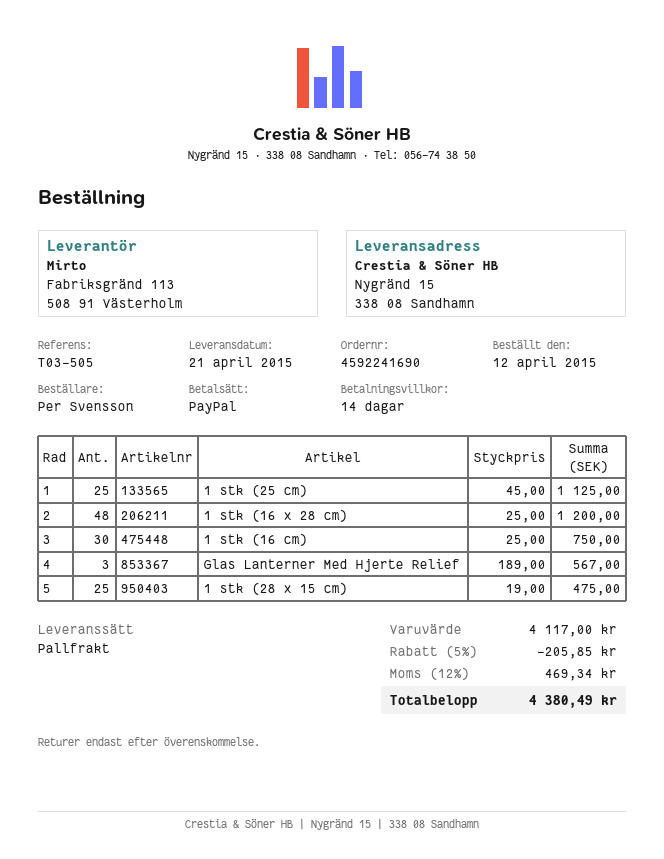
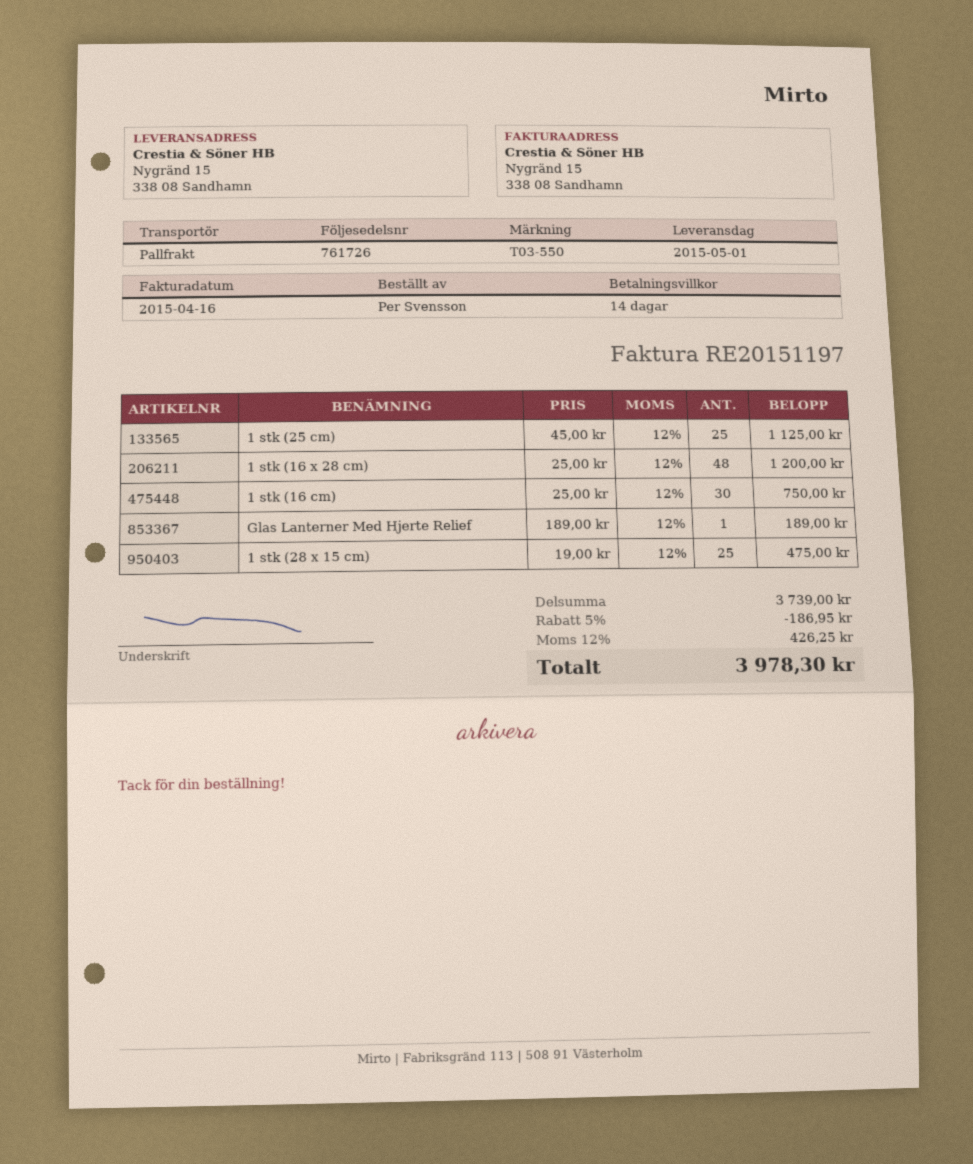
delivery date: 2015-04-21 -> 2015-05-01
reference: T03-505 -> T03-550
Glas Lanterner Med Hjerte Relief: 3 x 189.00 = 567.00 -> 1 x 189.00 = 189.00
subtotal: 4117.00 -> 3739.00
discount: 5% = 205.85 -> 5% = 186.95
tax: 12% = 469.34 -> 12% = 426.25
total: 4380.49 -> 3978.30

